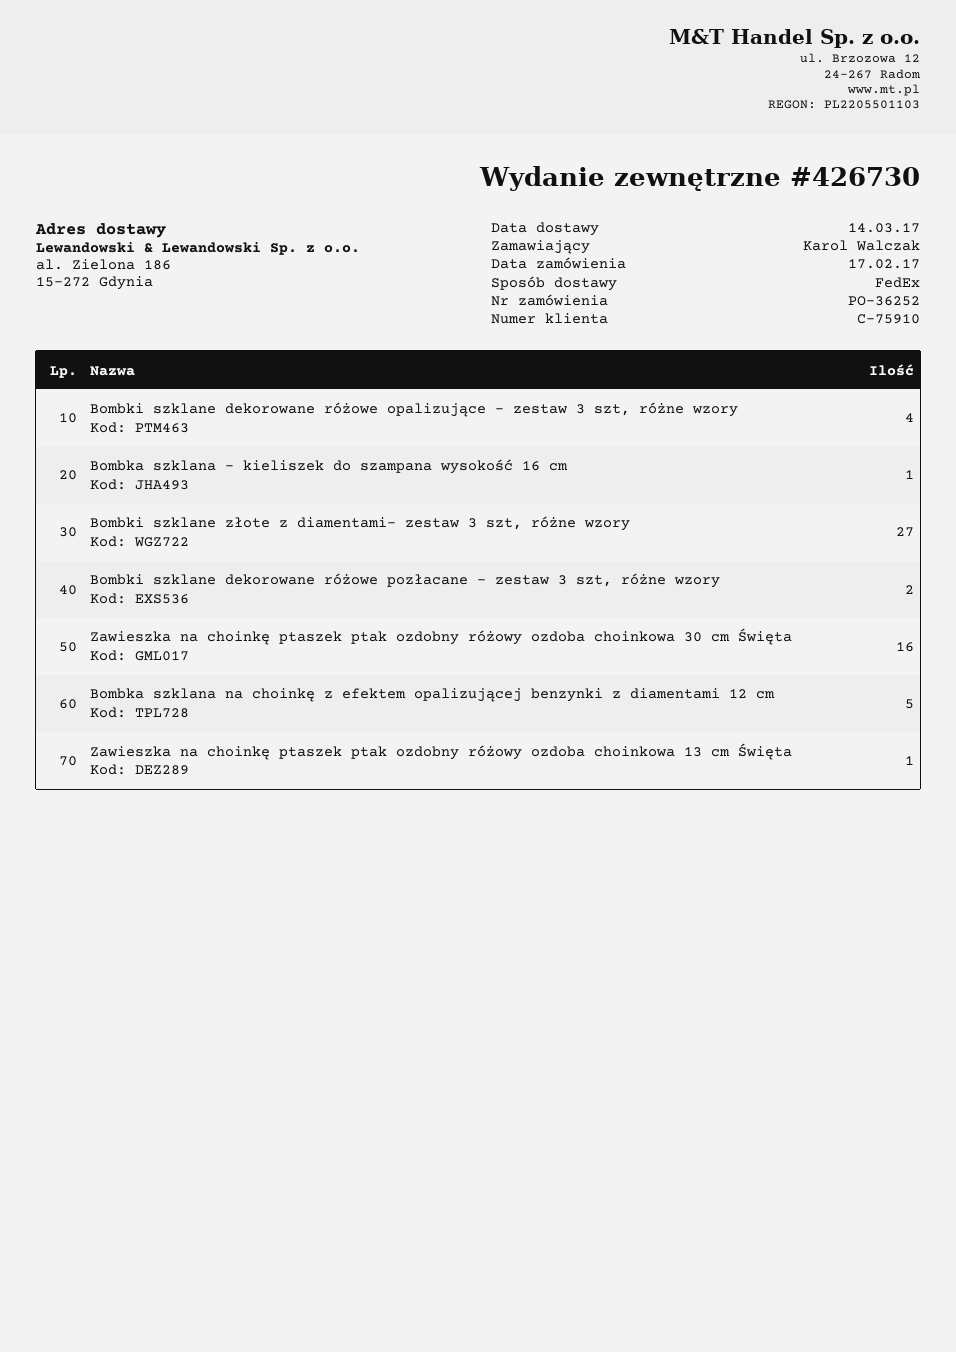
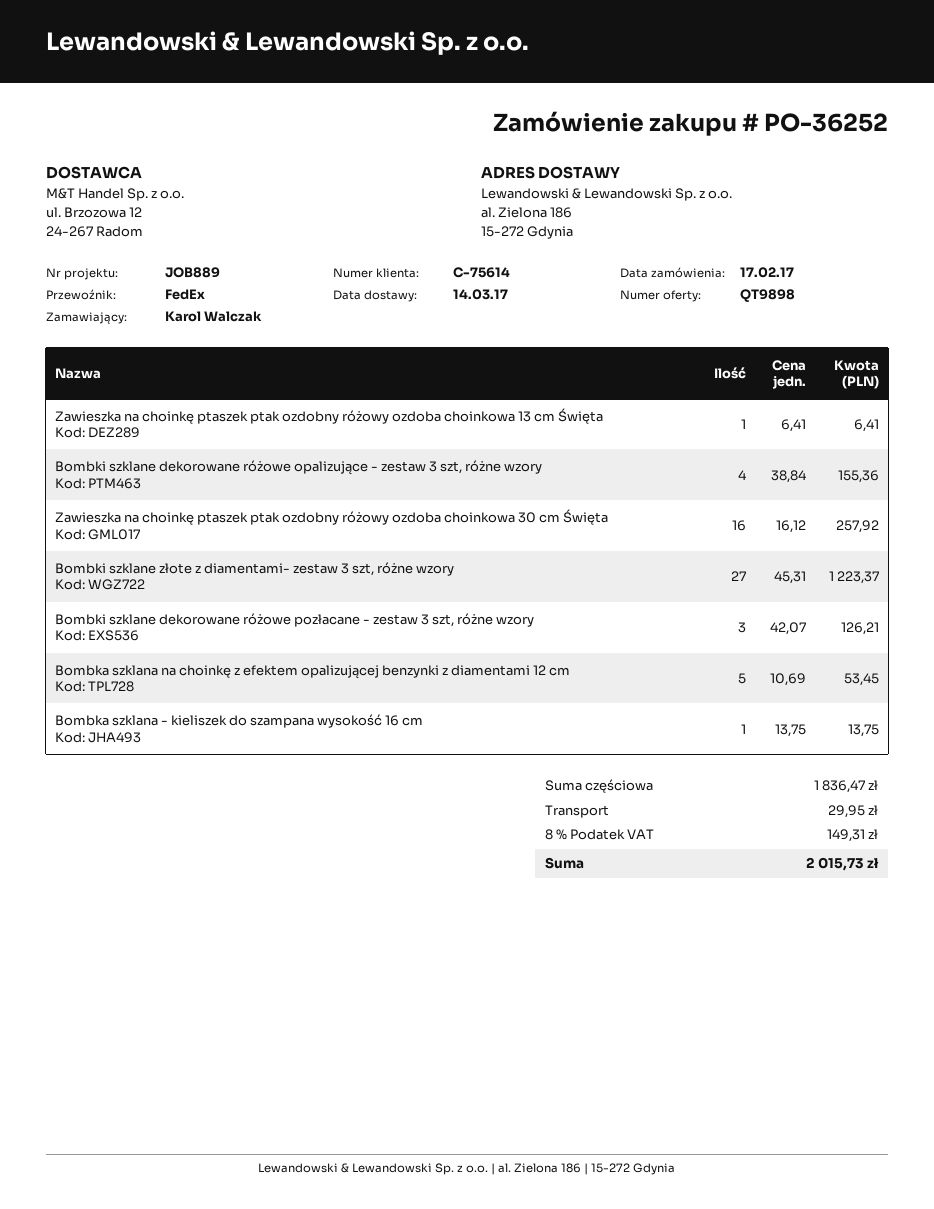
customer number: C-75910 -> C-75614
Bombki szklane dekorowane różowe pozłacane - zestaw 3 szt, różne wzory: 2 -> 3

